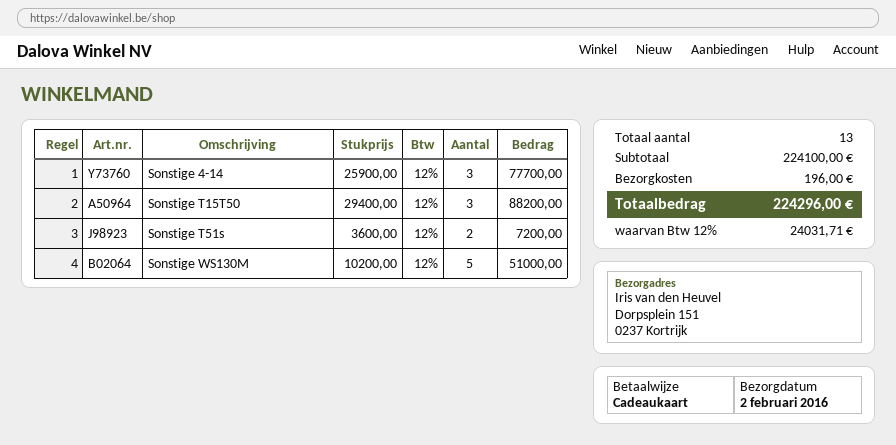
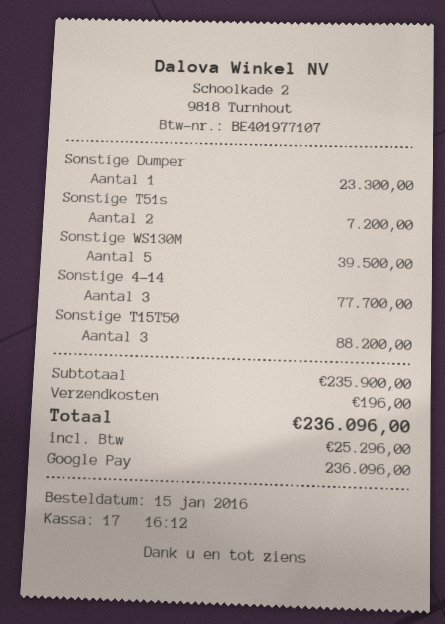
payment method: gift card -> Google Pay
Sonstige WS130M: 5 for 51000.00 -> 5 for 39500.00
Sonstige Dumper: none -> 1 for 23300.00
subtotal: 224100.00 -> 235900.00
tax: 24031.71 -> 25296.00
total: 224296.00 -> 236096.00

